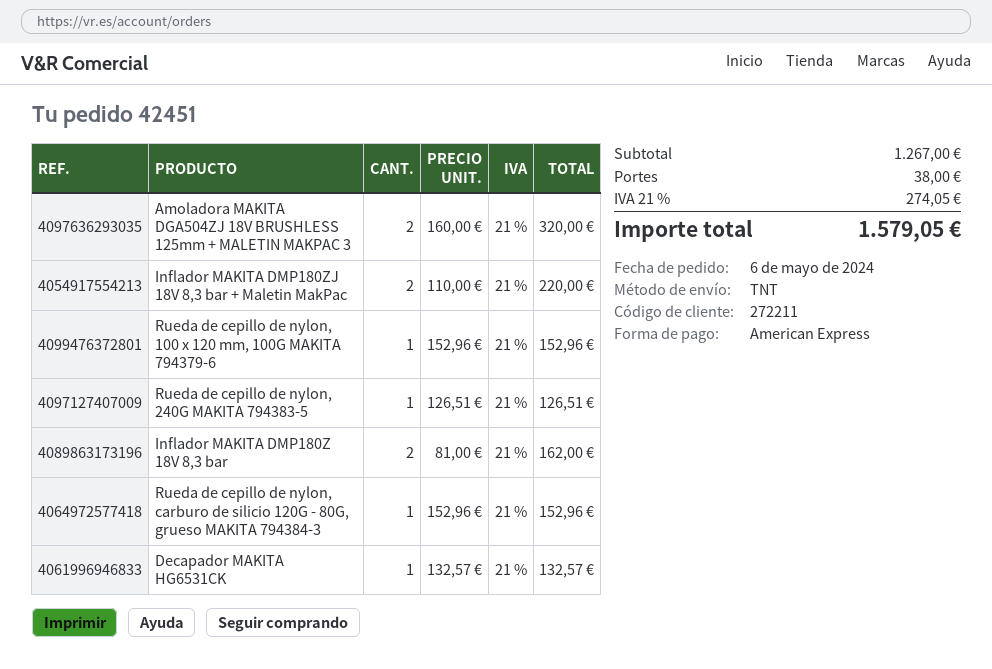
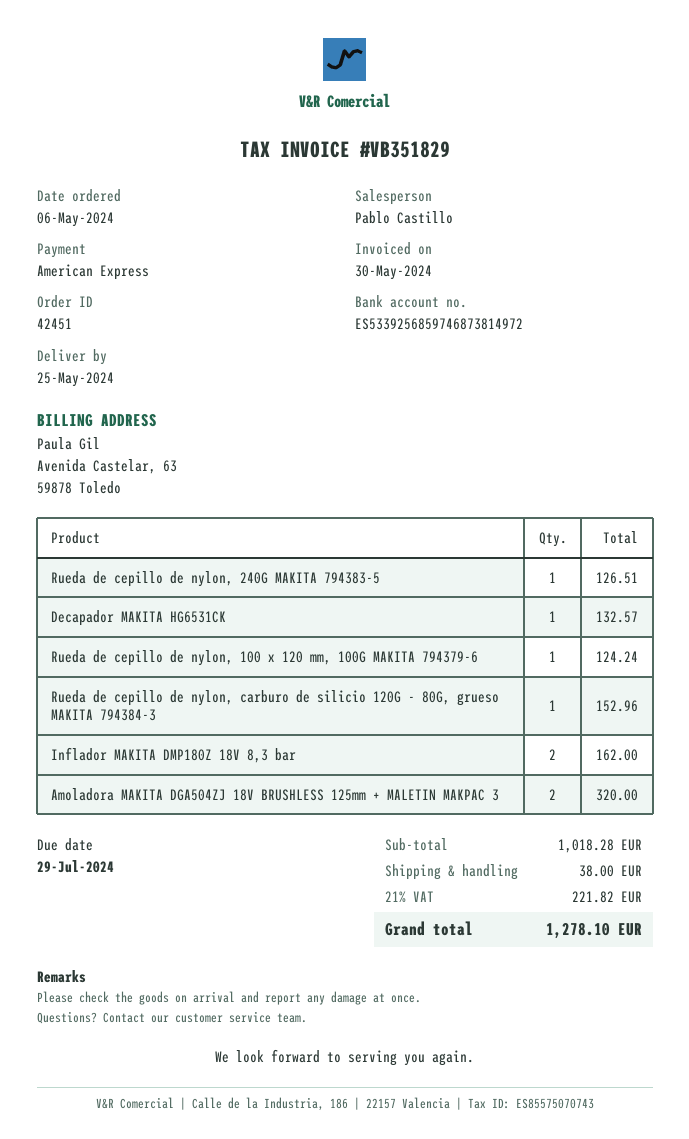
Inflador MAKITA DMP180ZJ 18V 8,3 bar + Maletin MakPac: 2 for 220.00 -> none
Rueda de cepillo de nylon, 100 x 120 mm, 100G MAKITA 794379-6: 1 for 152.96 -> 1 for 124.24
subtotal: 1267.00 -> 1018.28
tax: 21% = 274.05 -> 21% = 221.82
total: 1579.05 -> 1278.10

